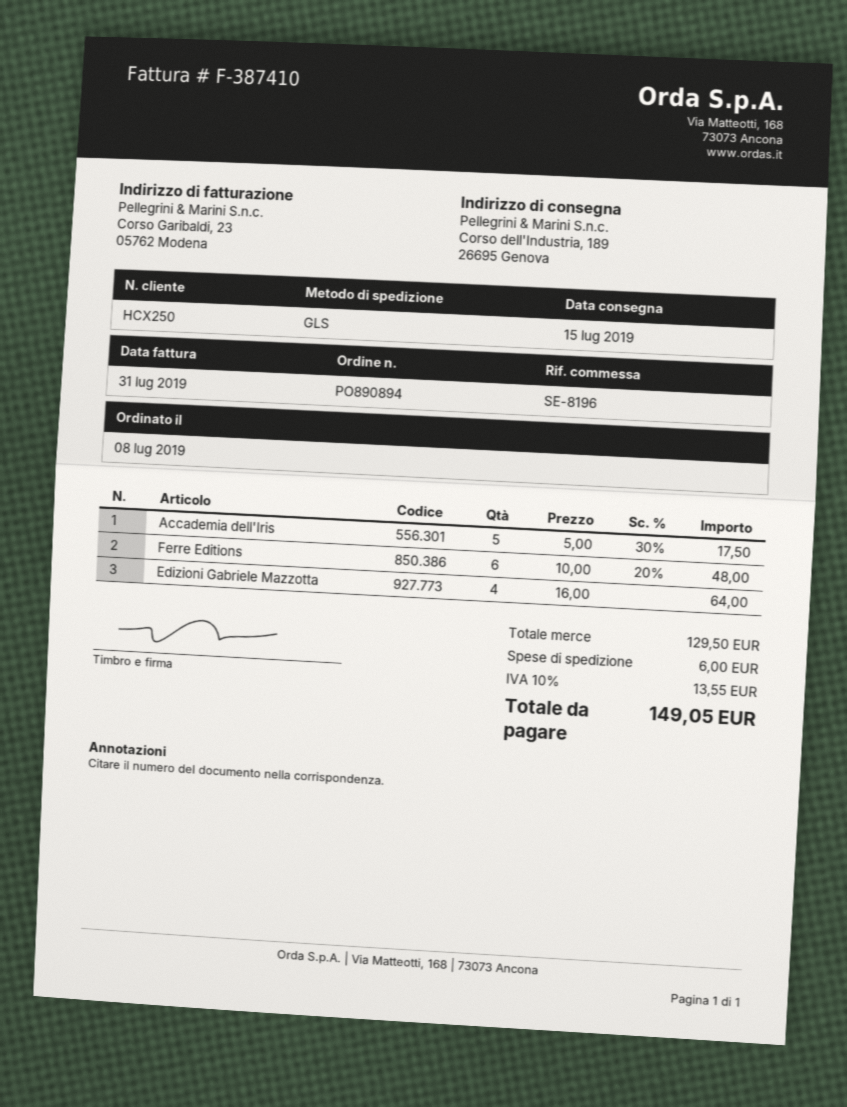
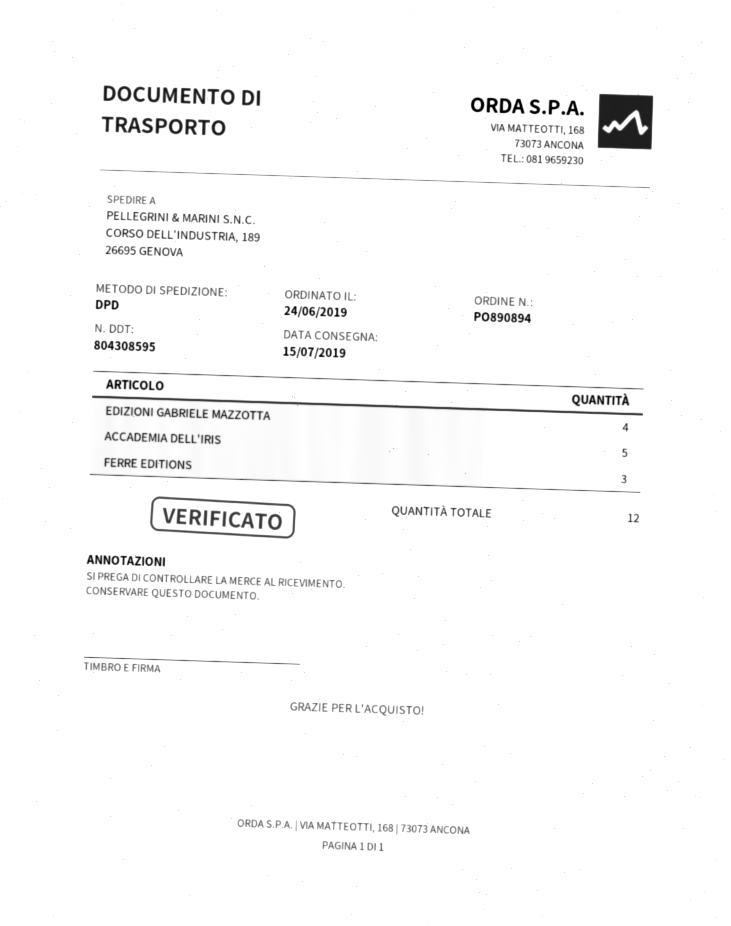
order date: 2019-07-08 -> 2019-06-24
shipping method: GLS -> DPD
Ferre Editions: 6 -> 3

